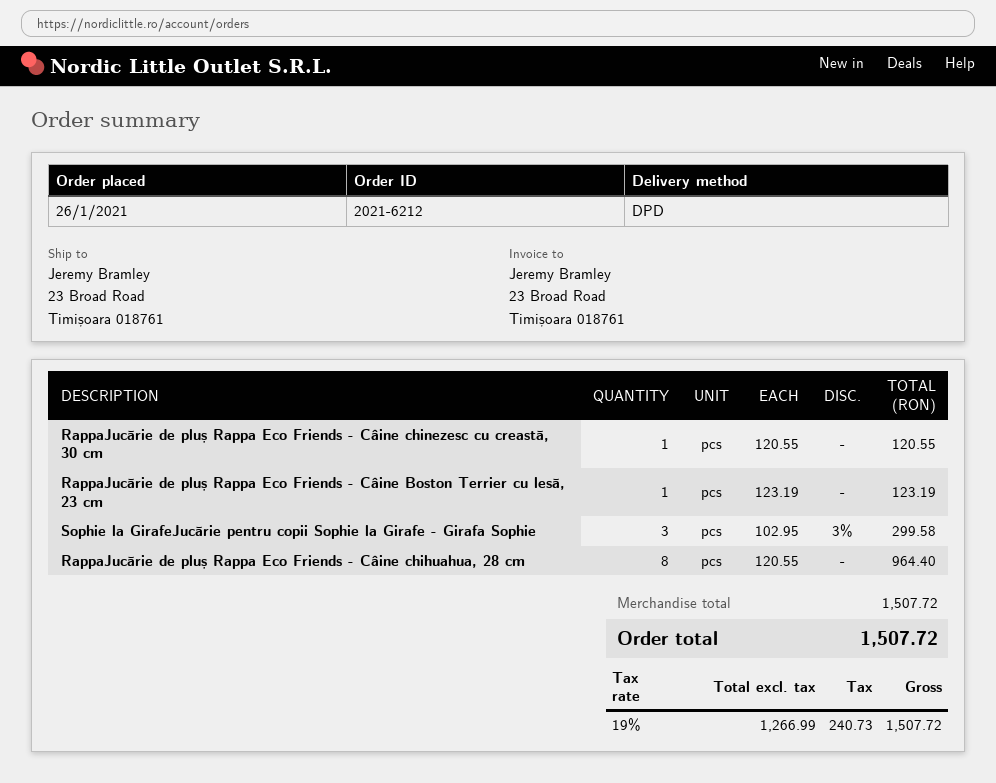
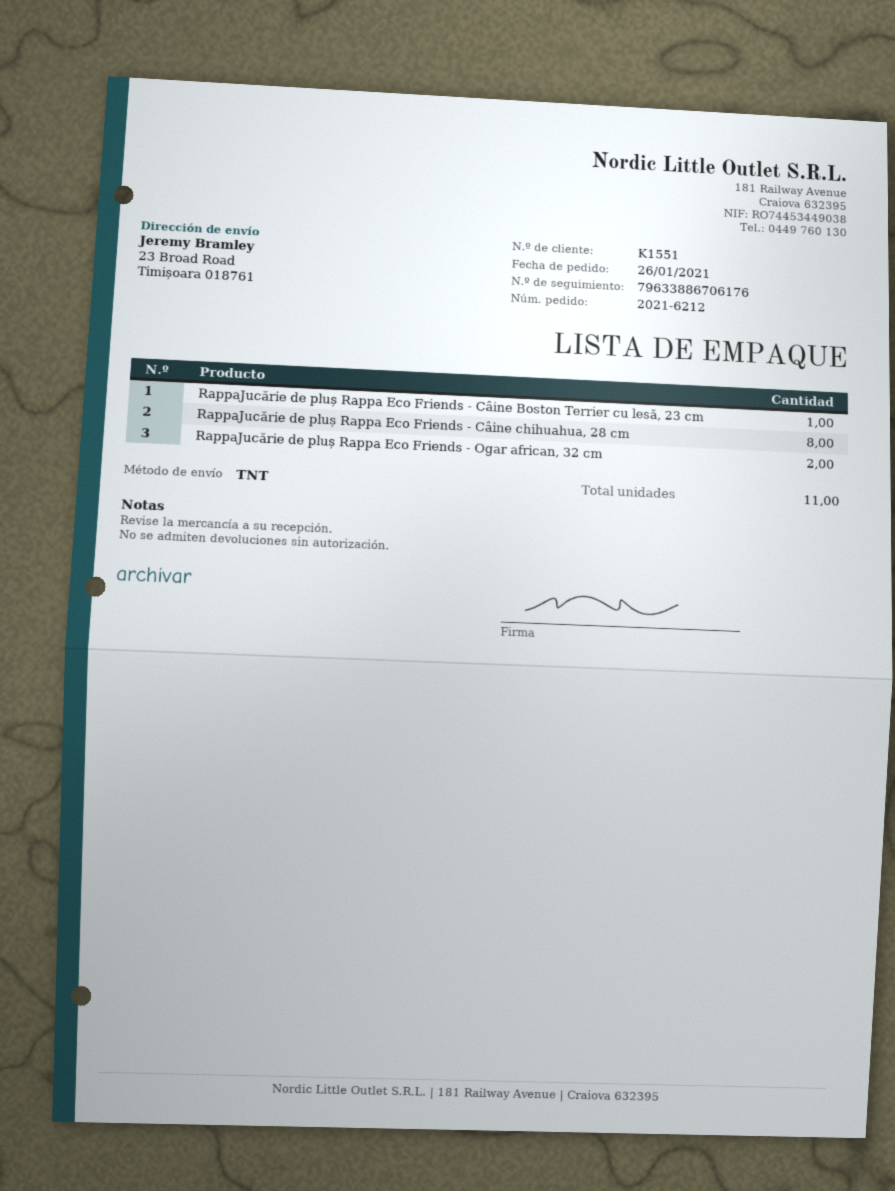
shipping method: DPD -> TNT
RappaJucărie de pluș Rappa Eco Friends - Câine chinezesc cu creastă, 30 cm: 1 -> none
Sophie la GirafeJucărie pentru copii Sophie la Girafe - Girafa Sophie: 3 -> none
RappaJucărie de pluș Rappa Eco Friends - Ogar african, 32 cm: none -> 2

